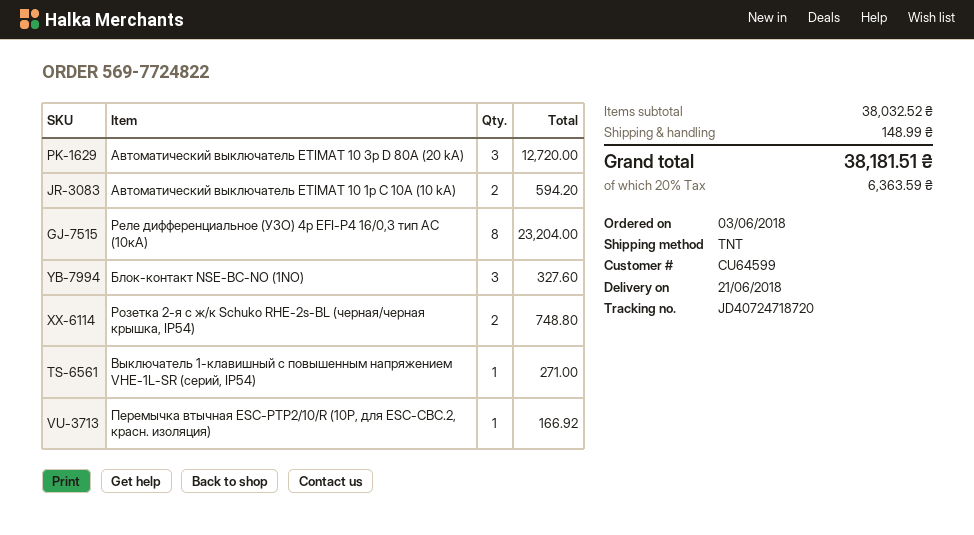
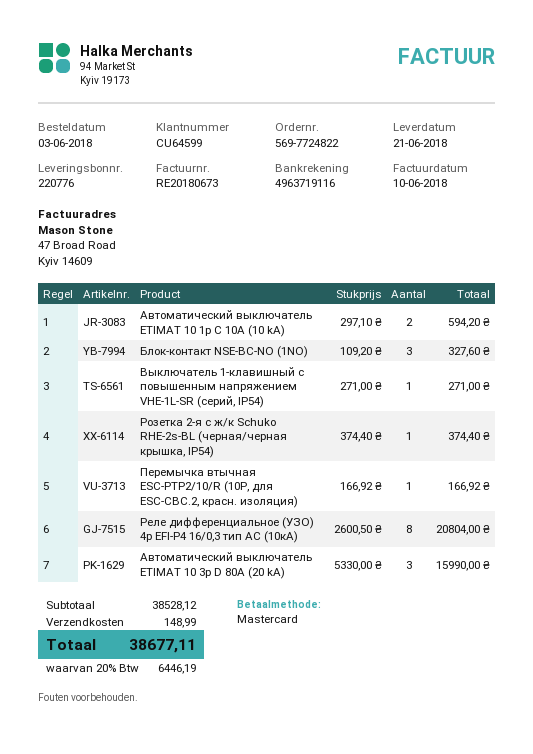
Автоматический выключатель ETIMAT 10 3p D 80А (20 kA): 3 for 12720.00 -> 3 for 15990.00
Реле дифференциальное (УЗО) 4р EFI-P4 16/0,3 тип AC (10кА): 8 for 23204.00 -> 8 for 20804.00
Розетка 2-я с ж/к Schuko RHE-2s-BL (черная/черная крышка, IP54): 2 for 748.80 -> 1 for 374.40
subtotal: 38032.52 -> 38528.12
tax: 20% = 6363.59 -> 20% = 6446.19
total: 38181.51 -> 38677.11

